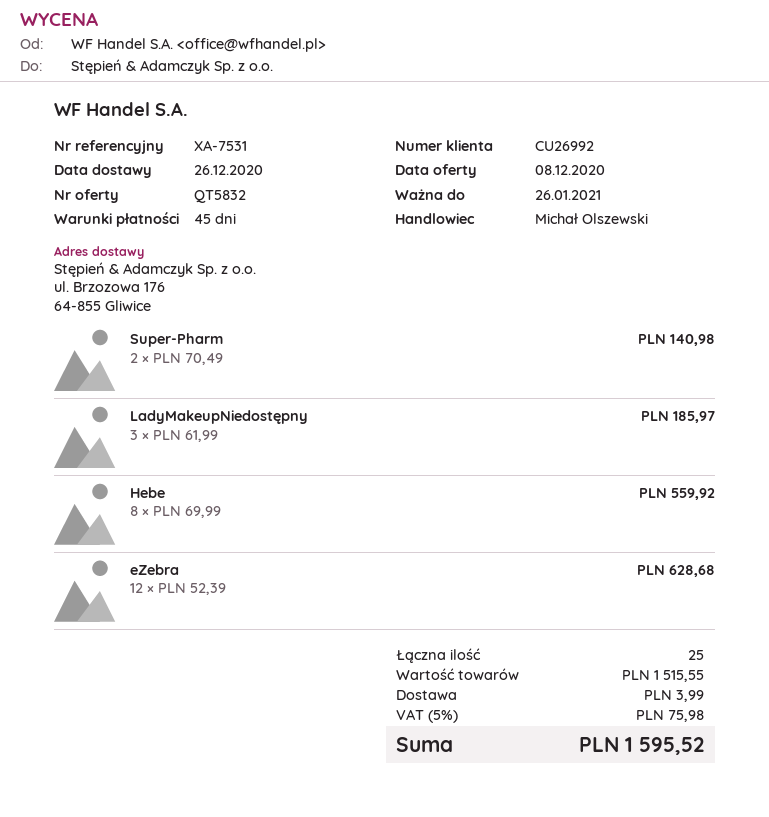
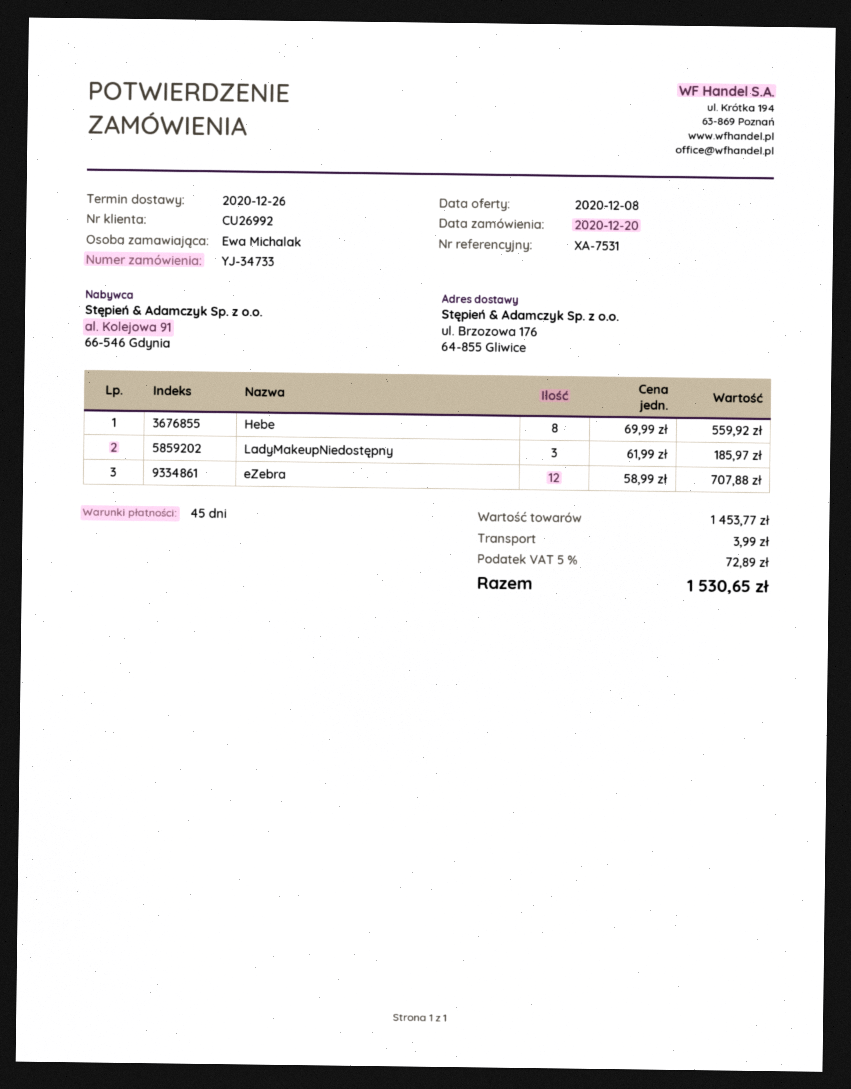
Super-Pharm: 2 x 70.49 = 140.98 -> none
eZebra: 12 x 52.39 = 628.68 -> 12 x 58.99 = 707.88
subtotal: 1515.55 -> 1453.77
tax: 5% = 75.98 -> 5% = 72.89
total: 1595.52 -> 1530.65

